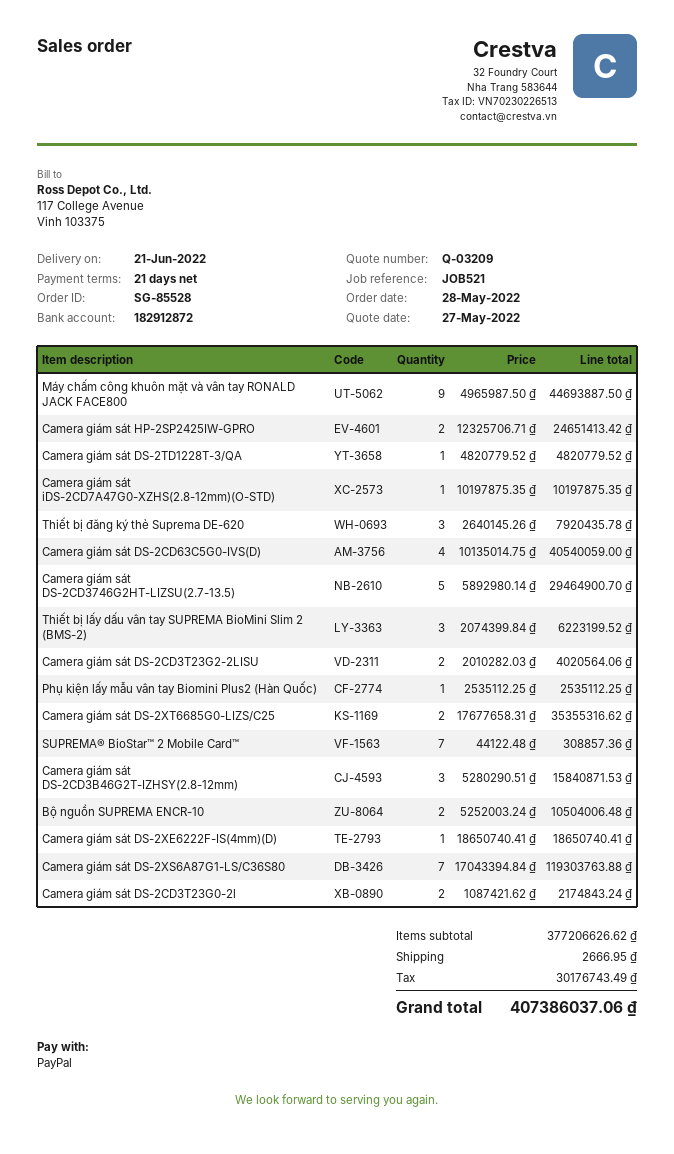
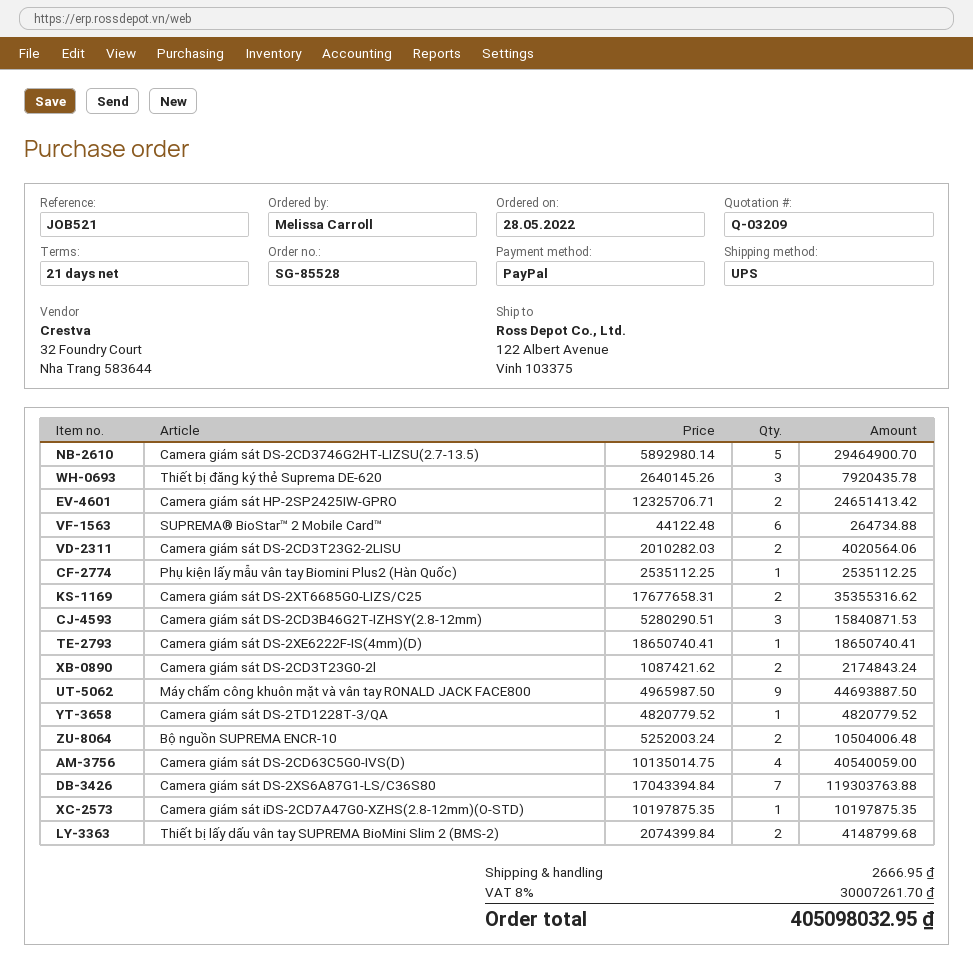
Thiết bị lấy dấu vân tay SUPREMA BioMini Slim 2 (BMS-2): 3 x 2074399.84 = 6223199.52 -> 2 x 2074399.84 = 4148799.68
SUPREMA® BioStar™ 2 Mobile Card™: 7 x 44122.48 = 308857.36 -> 6 x 44122.48 = 264734.88
tax: 30176743.49 -> 30007261.70
total: 407386037.06 -> 405098032.95

